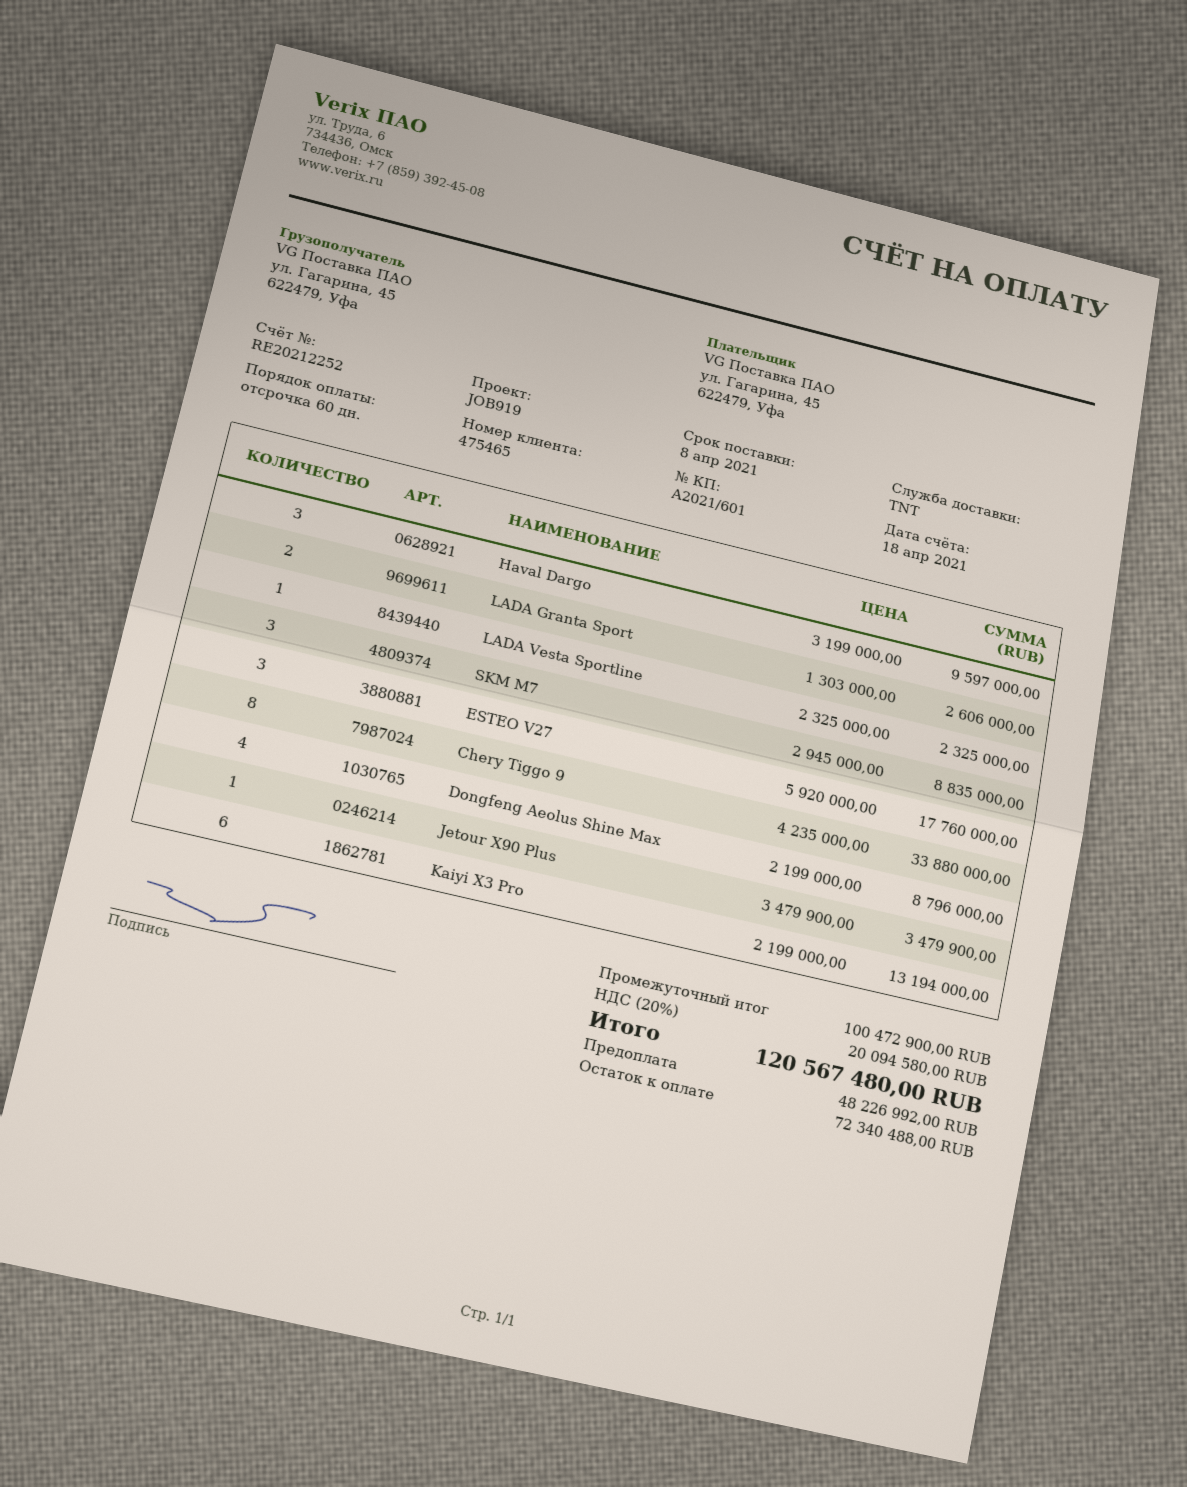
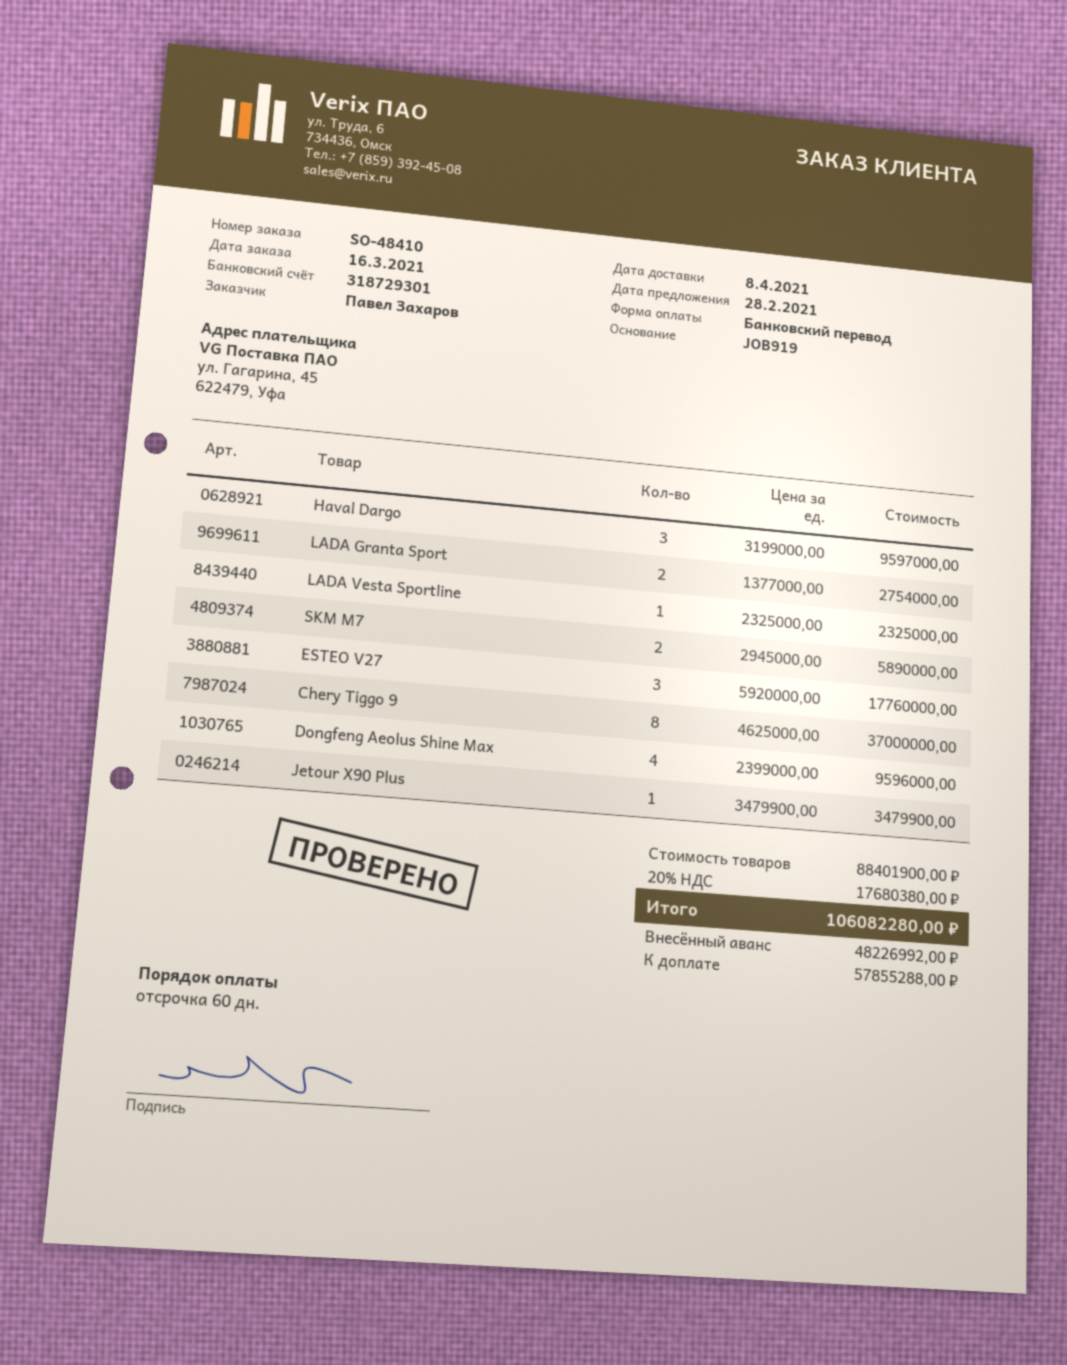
LADA Granta Sport: 2 x 1303000.00 = 2606000.00 -> 2 x 1377000.00 = 2754000.00
SKM M7: 3 x 2945000.00 = 8835000.00 -> 2 x 2945000.00 = 5890000.00
Chery Tiggo 9: 8 x 4235000.00 = 33880000.00 -> 8 x 4625000.00 = 37000000.00
Dongfeng Aeolus Shine Max: 4 x 2199000.00 = 8796000.00 -> 4 x 2399000.00 = 9596000.00
Kaiyi X3 Pro: 6 x 2199000.00 = 13194000.00 -> none
subtotal: 100472900.00 -> 88401900.00
tax: 20% = 20094580.00 -> 20% = 17680380.00
total: 120567480.00 -> 106082280.00
balance: 72340488.00 -> 57855288.00

